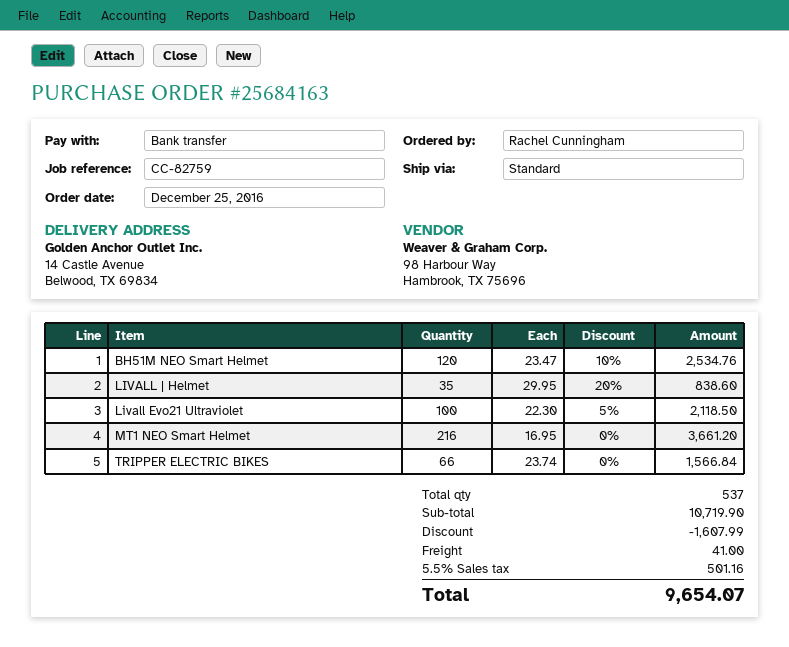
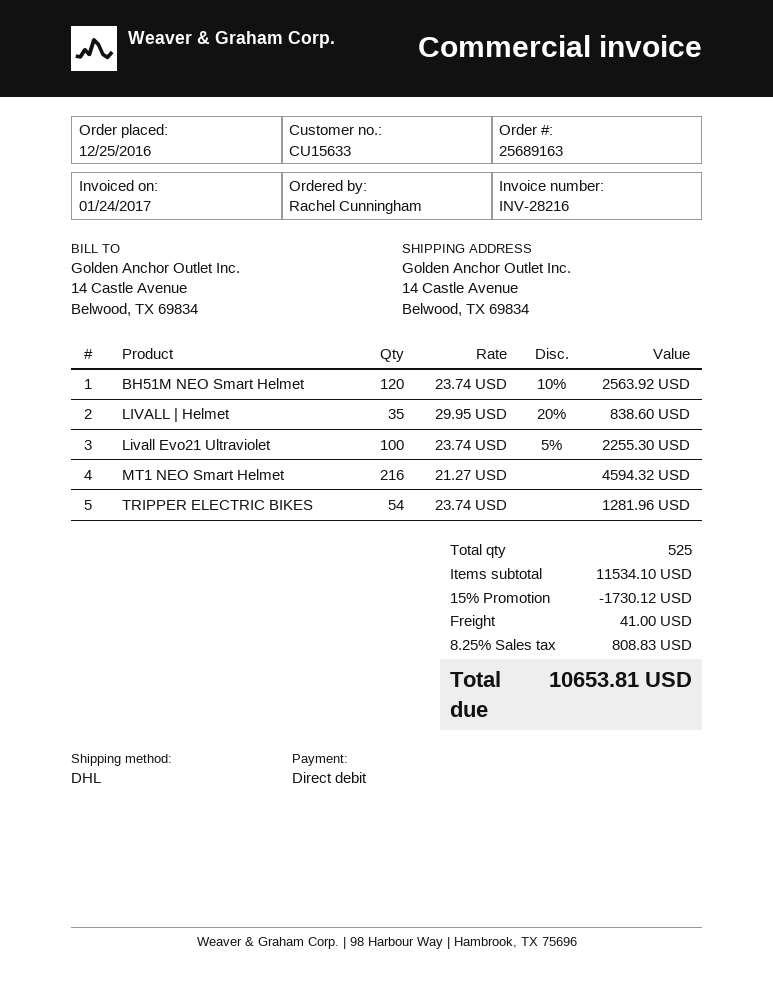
order number: 25684163 -> 25689163
payment method: bank transfer -> direct debit
shipping method: standard -> DHL
BH51M NEO Smart Helmet: 120 x 23.47 - 10% = 2534.76 -> 120 x 23.74 - 10% = 2563.92
Livall Evo21 Ultraviolet: 100 x 22.30 - 5% = 2118.50 -> 100 x 23.74 - 5% = 2255.30
MT1 NEO Smart Helmet: 216 x 16.95 = 3661.20 -> 216 x 21.27 = 4594.32
TRIPPER ELECTRIC BIKES: 66 x 23.74 = 1566.84 -> 54 x 23.74 = 1281.96
total quantity: 537 -> 525
subtotal: 10719.90 -> 11534.10
discount: 1607.99 -> 1730.12
tax: 5.5% = 501.16 -> 8.25% = 808.83
total: 9654.07 -> 10653.81

